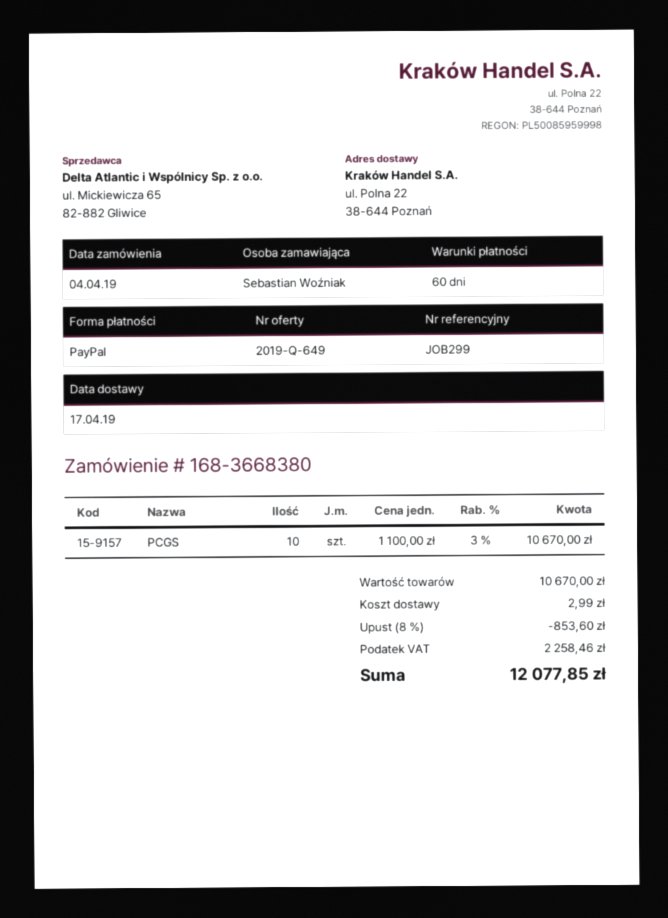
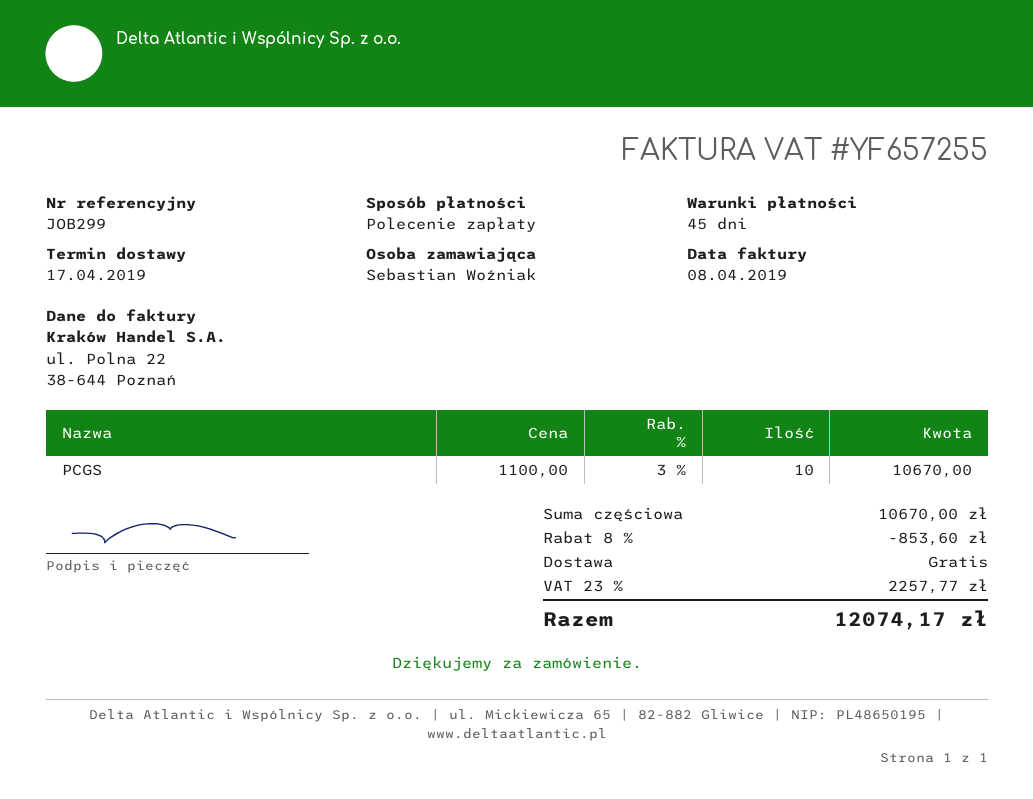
payment terms: 60 days -> 45 days
payment method: PayPal -> direct debit
shipping: 2.99 -> 0.00
tax: 2258.46 -> 2257.77
total: 12077.85 -> 12074.17

